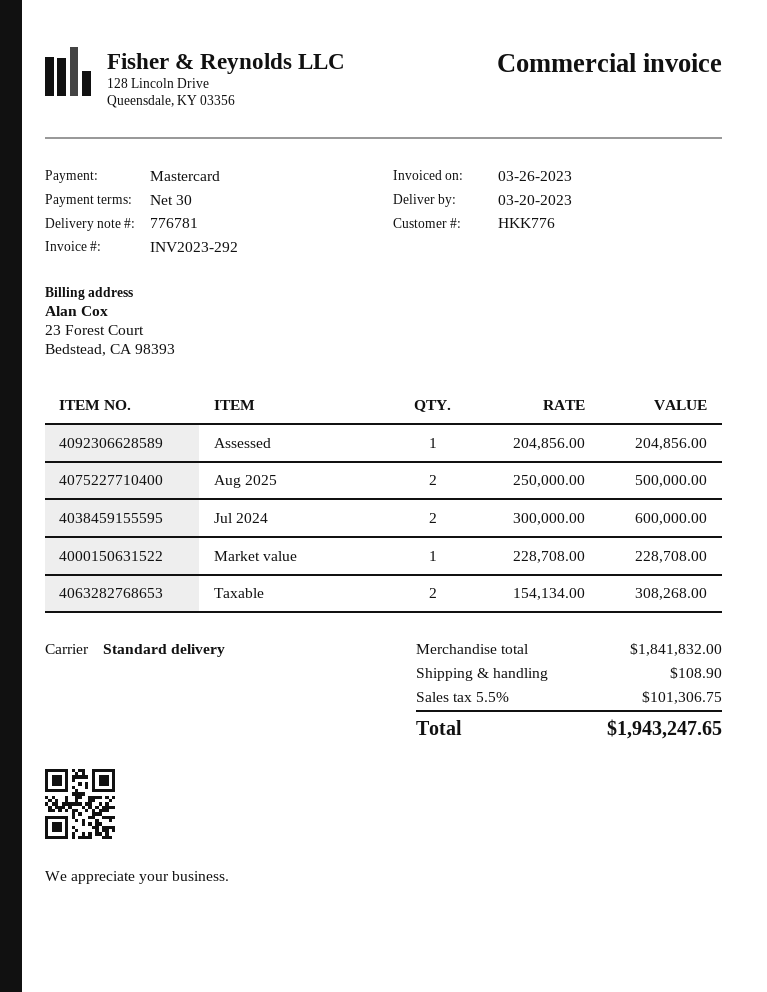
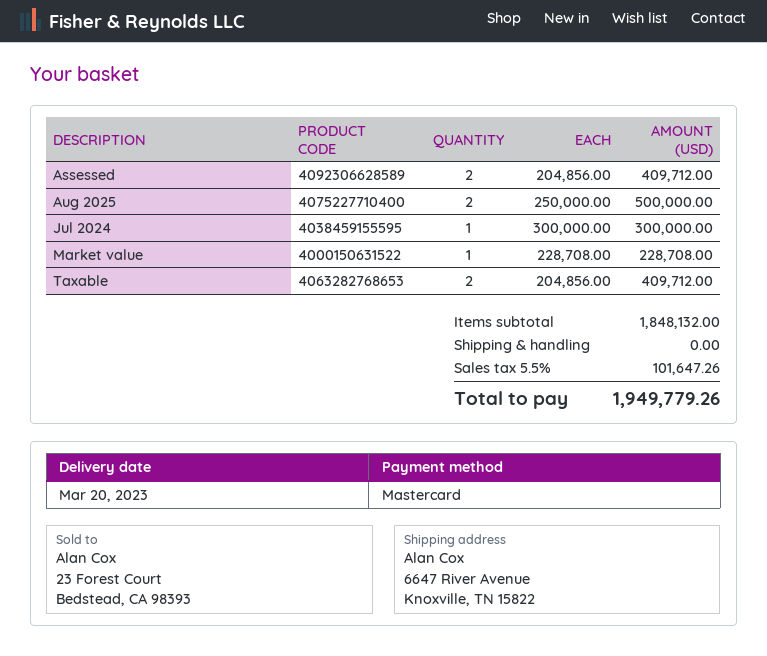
Assessed: 1 x 204856.00 = 204856.00 -> 2 x 204856.00 = 409712.00
Jul 2024: 2 x 300000.00 = 600000.00 -> 1 x 300000.00 = 300000.00
Taxable: 2 x 154134.00 = 308268.00 -> 2 x 204856.00 = 409712.00
subtotal: 1841832.00 -> 1848132.00
shipping: 108.90 -> 0.00
tax: 5.5% = 101306.75 -> 5.5% = 101647.26
total: 1943247.65 -> 1949779.26

